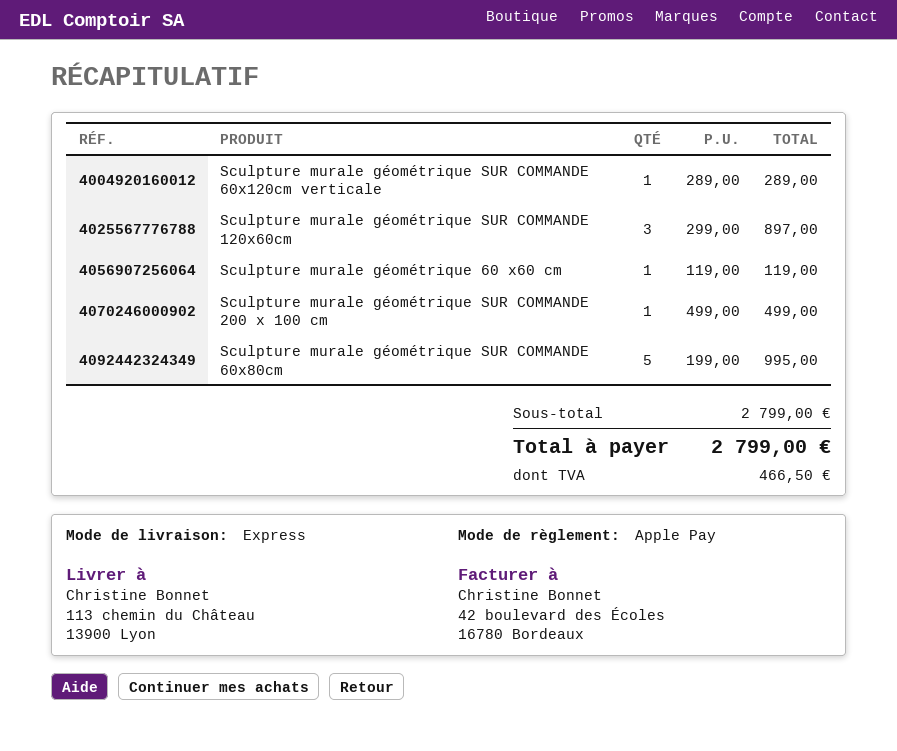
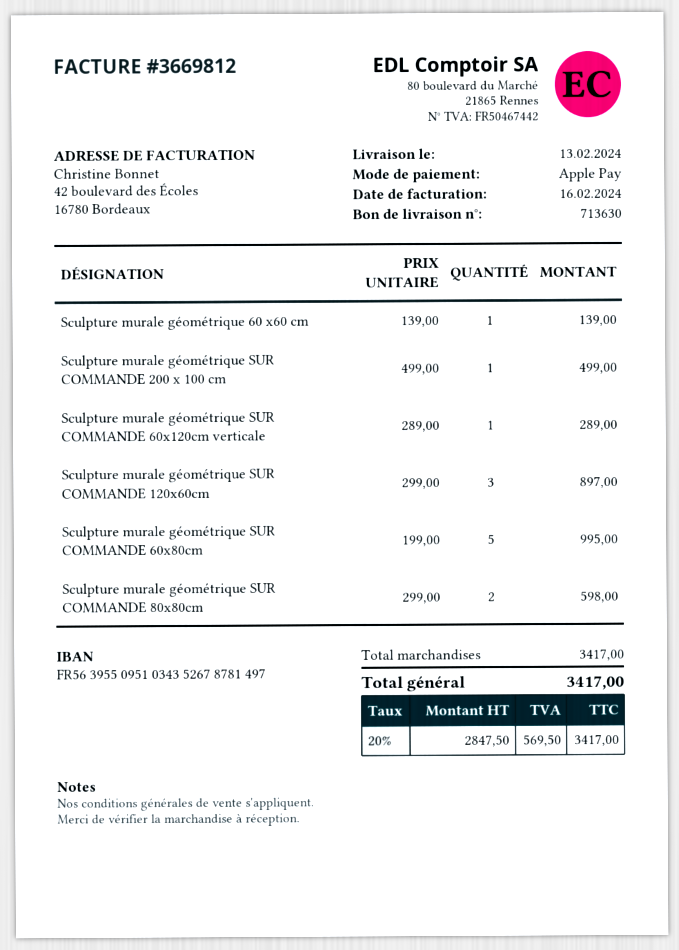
Sculpture murale géométrique 60 x60 cm: 1 x 119.00 = 119.00 -> 1 x 139.00 = 139.00
Sculpture murale géométrique SUR COMMANDE 80x80cm: none -> 2 x 299.00 = 598.00
subtotal: 2799.00 -> 3417.00
tax: 466.50 -> 569.50
total: 2799.00 -> 3417.00

